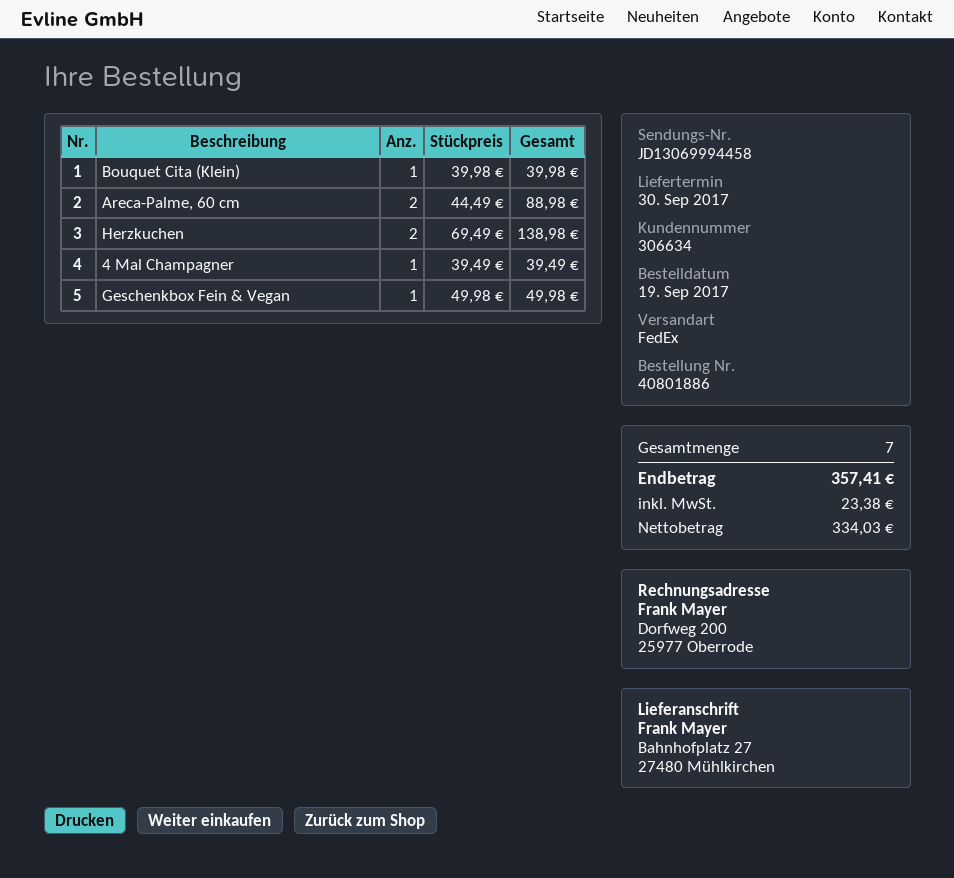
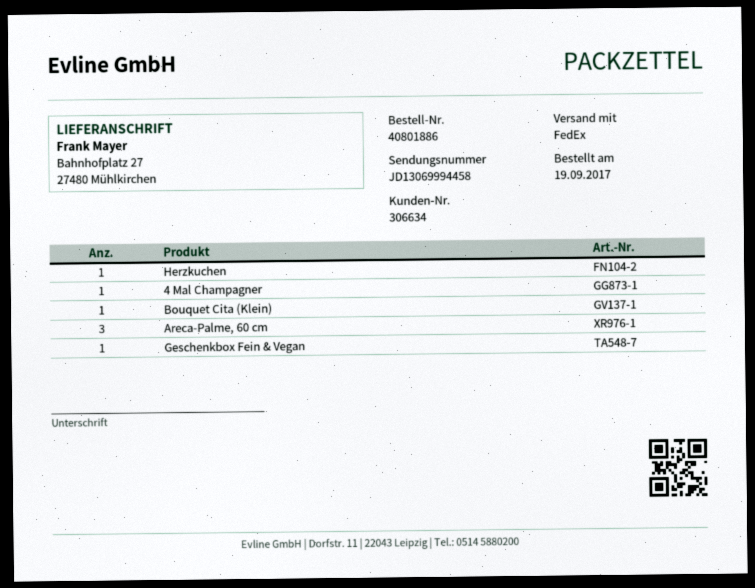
Areca-Palme, 60 cm: 2 -> 3
Herzkuchen: 2 -> 1

